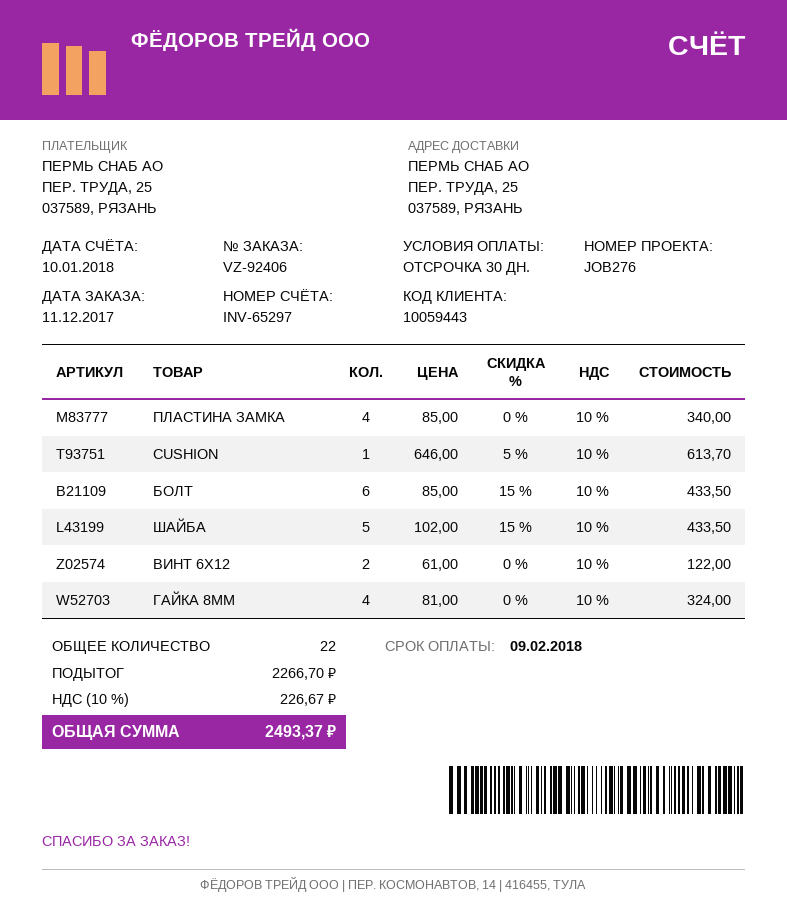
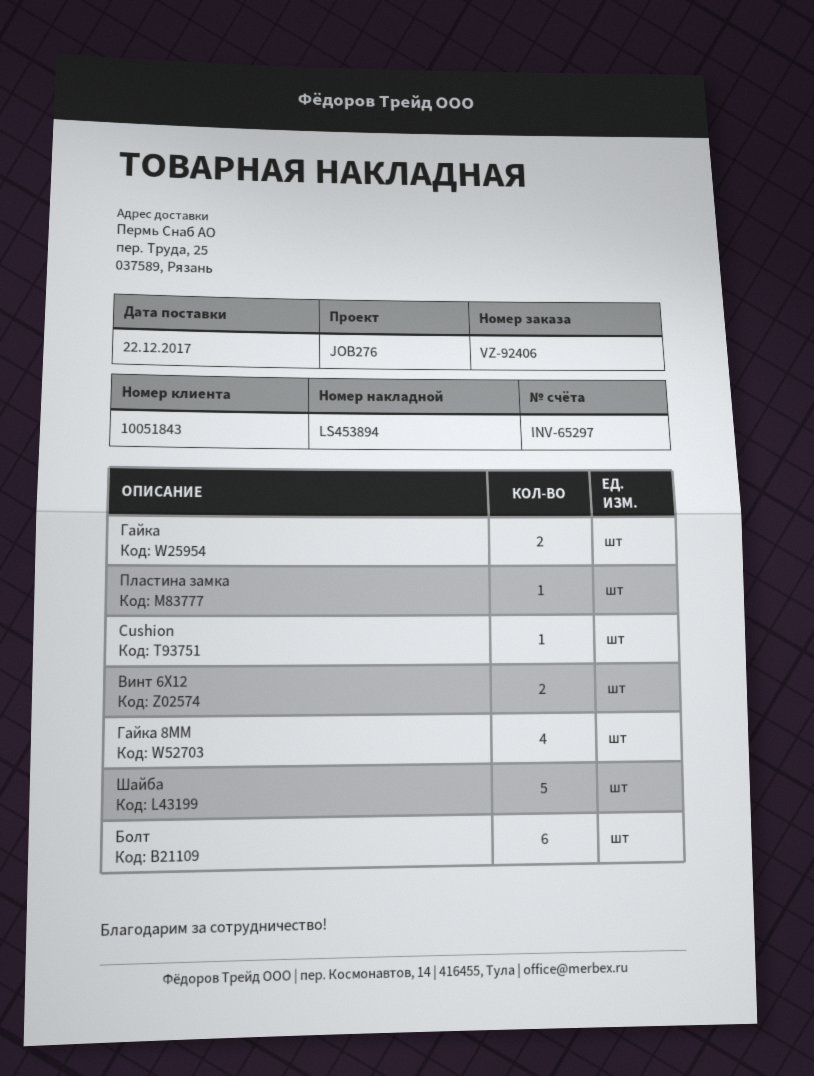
customer number: 10059443 -> 10051843
ПЛАСТИНА ЗАМКА: 4 -> 1
Гайка: none -> 2

